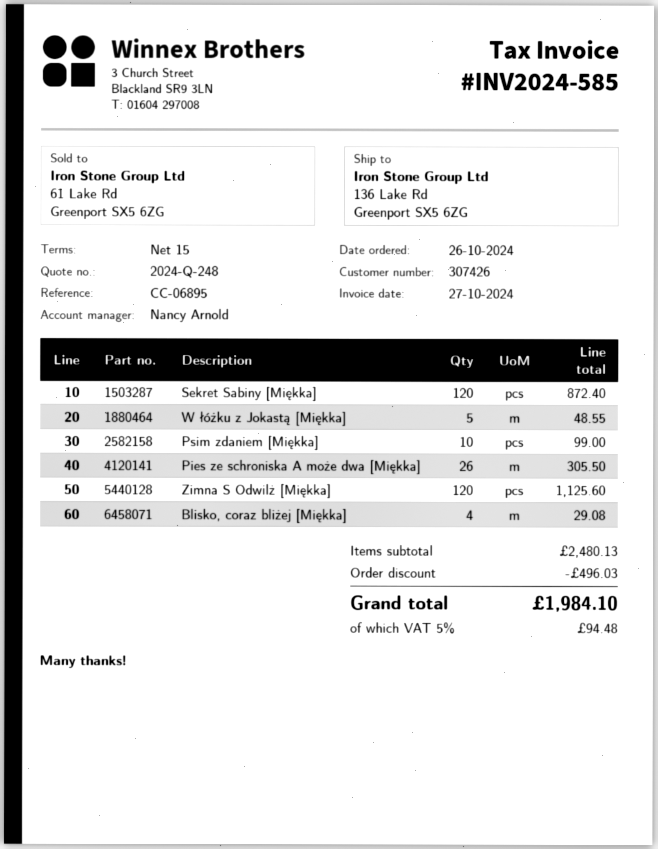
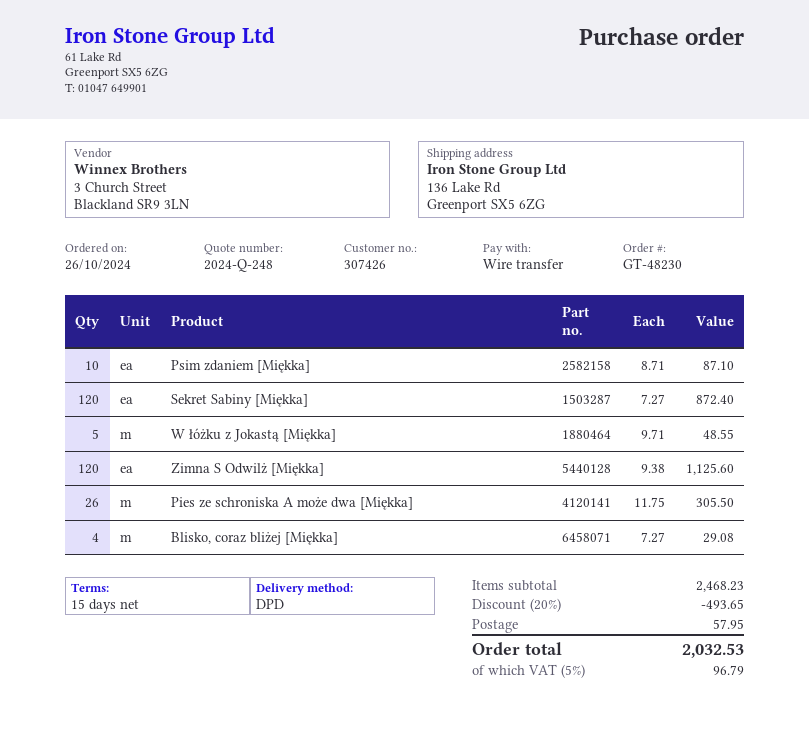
Psim zdaniem [Miękka]: 10 for 99.00 -> 10 for 87.10
subtotal: 2480.13 -> 2468.23
discount: 496.03 -> 493.65
shipping: none -> 57.95
tax: 5% = 94.48 -> 5% = 96.79
total: 1984.10 -> 2032.53

